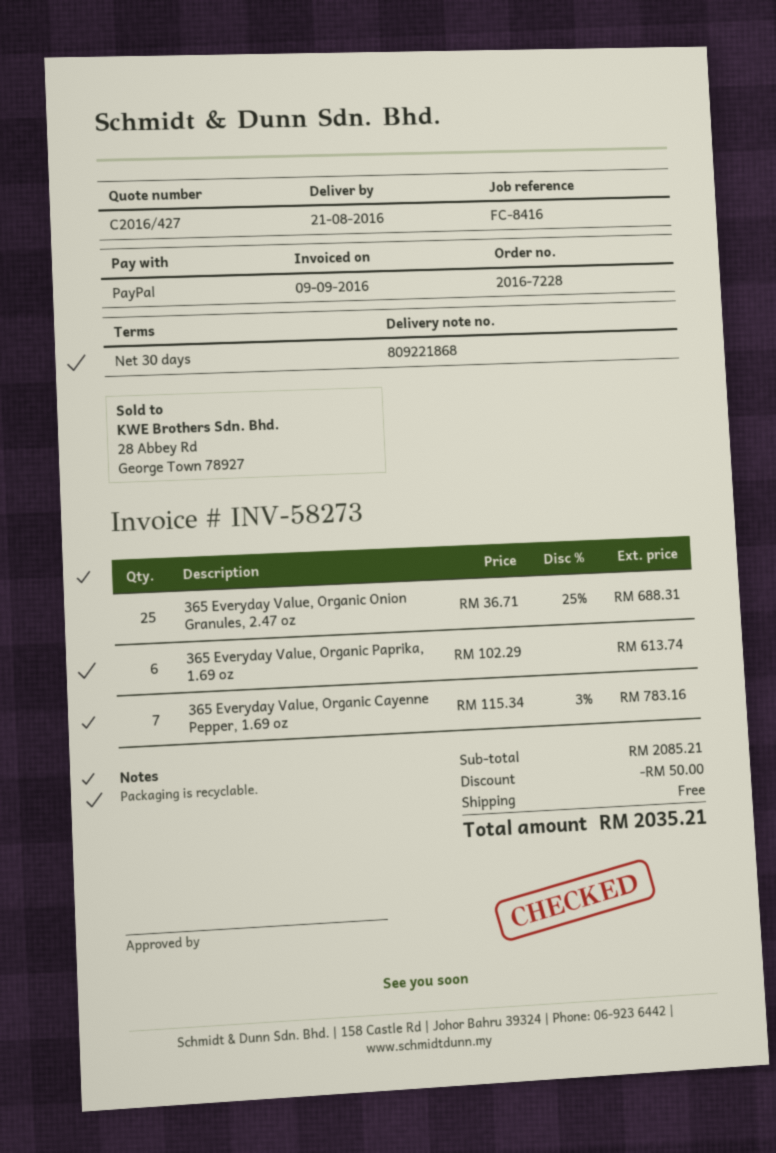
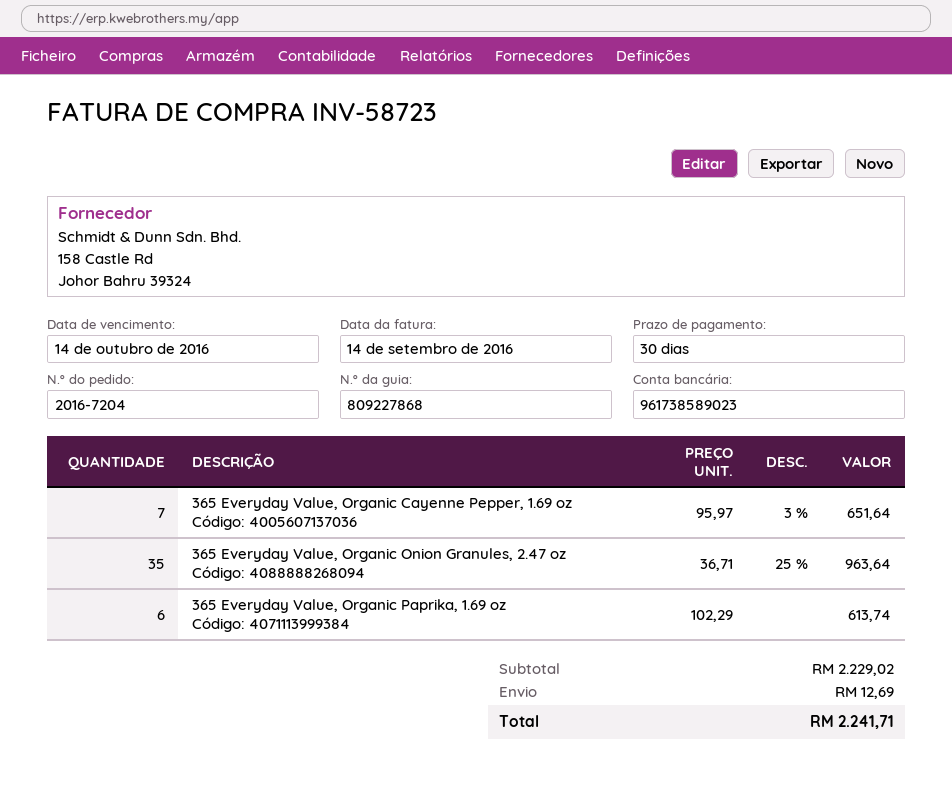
order number: 2016-7228 -> 2016-7204
delivery note number: 809221868 -> 809227868
invoice number: INV-58273 -> INV-58723
invoice date: 2016-09-09 -> 2016-09-14
365 Everyday Value, Organic Onion Granules, 2.47 oz: 25 x 36.71 - 25% = 688.31 -> 35 x 36.71 - 25% = 963.64
365 Everyday Value, Organic Cayenne Pepper, 1.69 oz: 7 x 115.34 - 3% = 783.16 -> 7 x 95.97 - 3% = 651.64
subtotal: 2085.21 -> 2229.02
discount: 50.00 -> none
shipping: 0.00 -> 12.69
total: 2035.21 -> 2241.71

